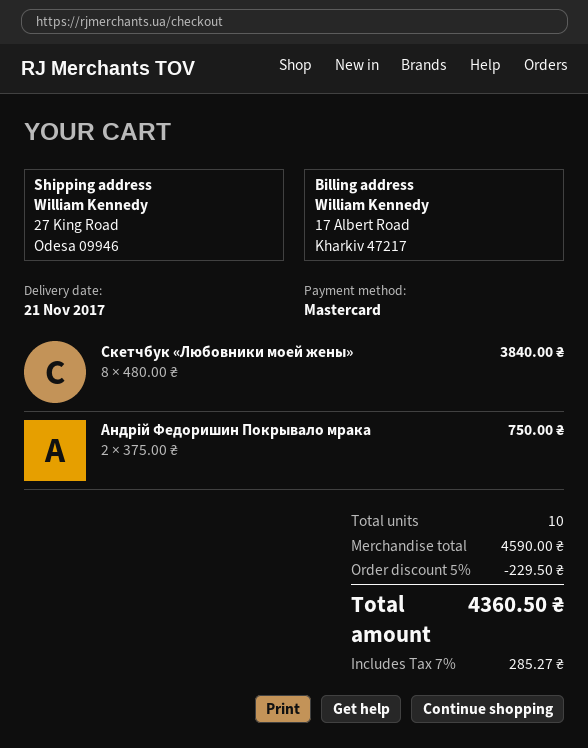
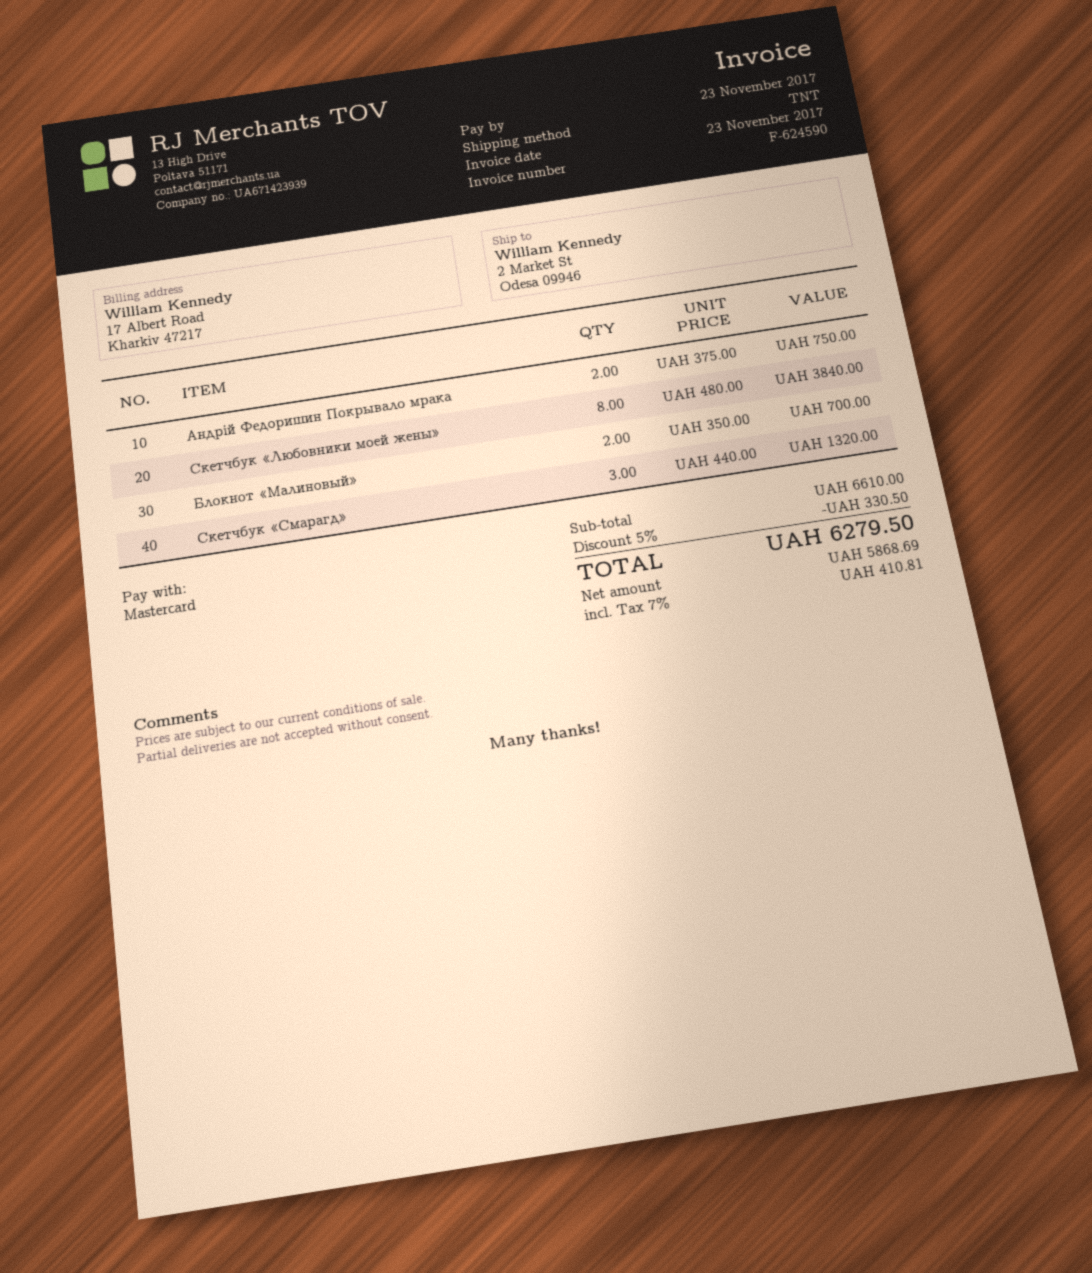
ship to: 27 King Road, Odesa 09946 -> 2 Market St, Odesa 09946
Блокнот «Малиновый»: none -> 2 x 350.00 = 700.00
Скетчбук «Смарагд»: none -> 3 x 440.00 = 1320.00
subtotal: 4590.00 -> 6610.00
discount: 5% = 229.50 -> 5% = 330.50
tax: 7% = 285.27 -> 7% = 410.81
total: 4360.50 -> 6279.50

